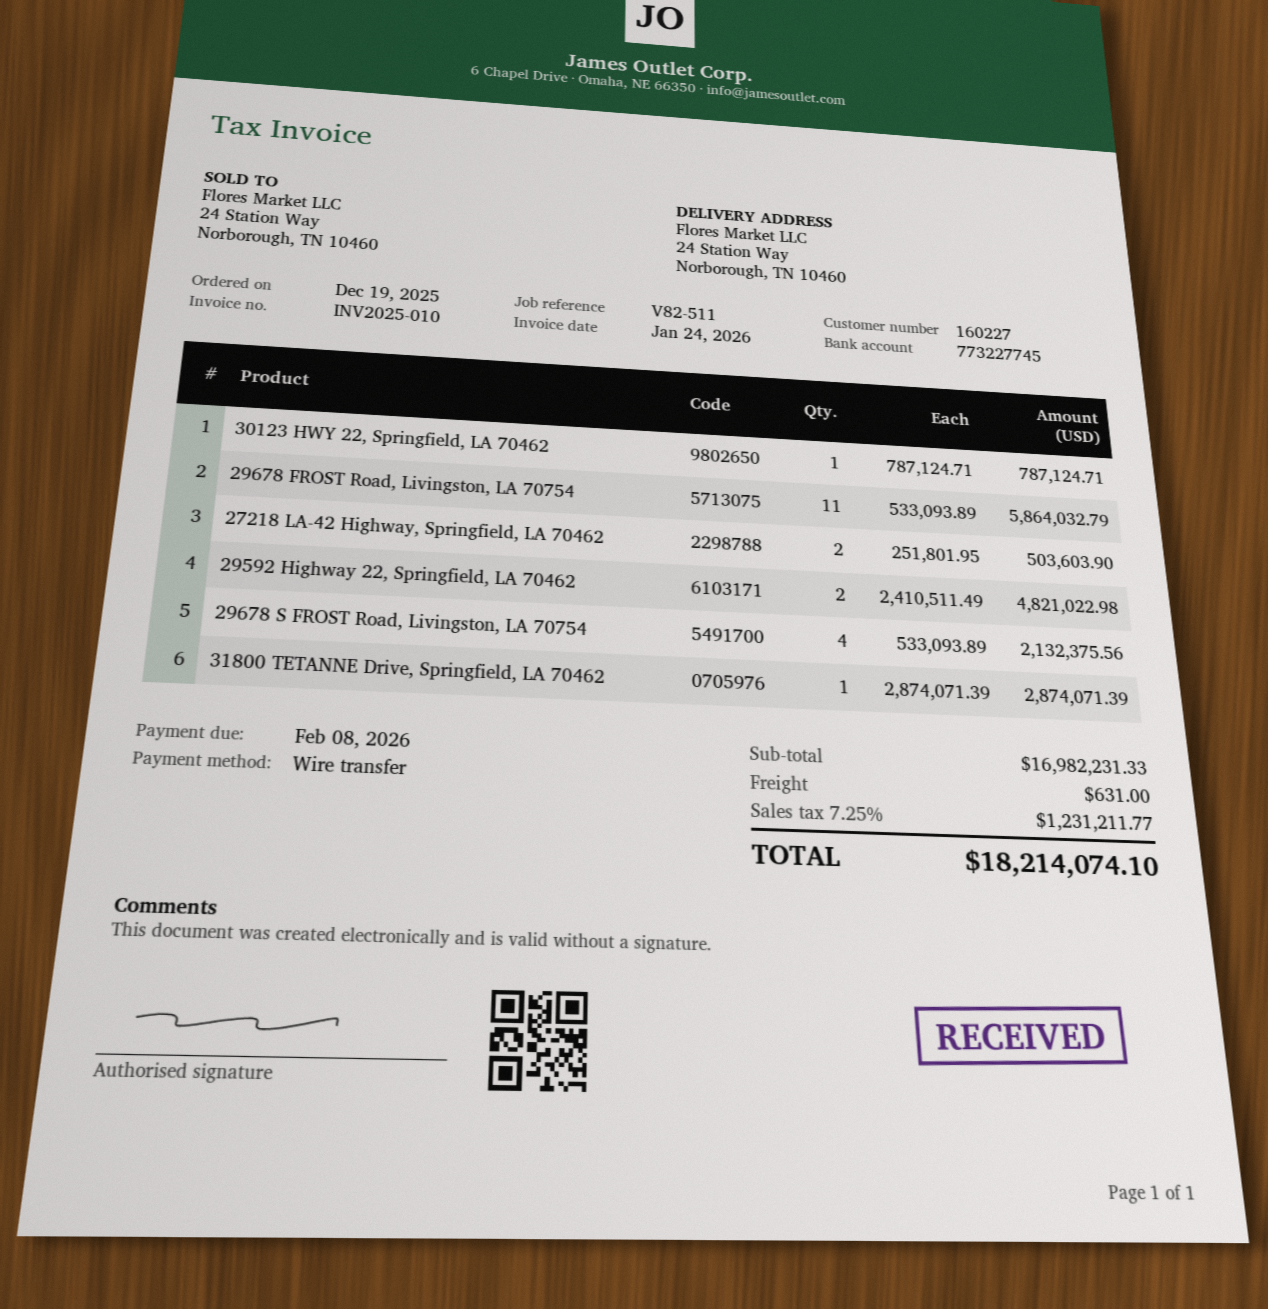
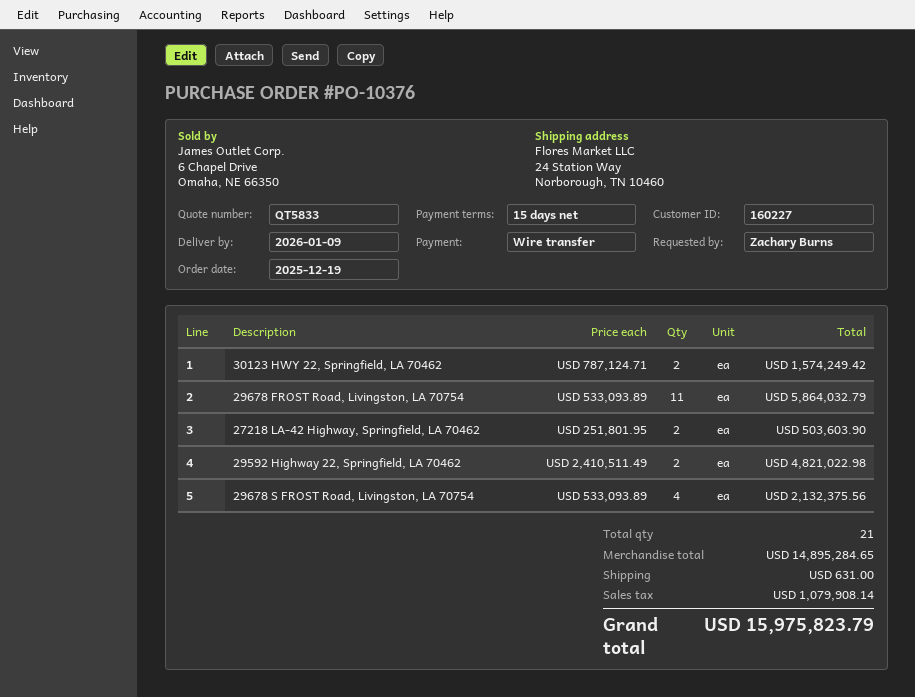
30123 HWY 22, Springfield, LA 70462: 1 x 787124.71 = 787124.71 -> 2 x 787124.71 = 1574249.42
31800 TETANNE Drive, Springfield, LA 70462: 1 x 2874071.39 = 2874071.39 -> none
subtotal: 16982231.33 -> 14895284.65
tax: 1231211.77 -> 1079908.14
total: 18214074.10 -> 15975823.79

